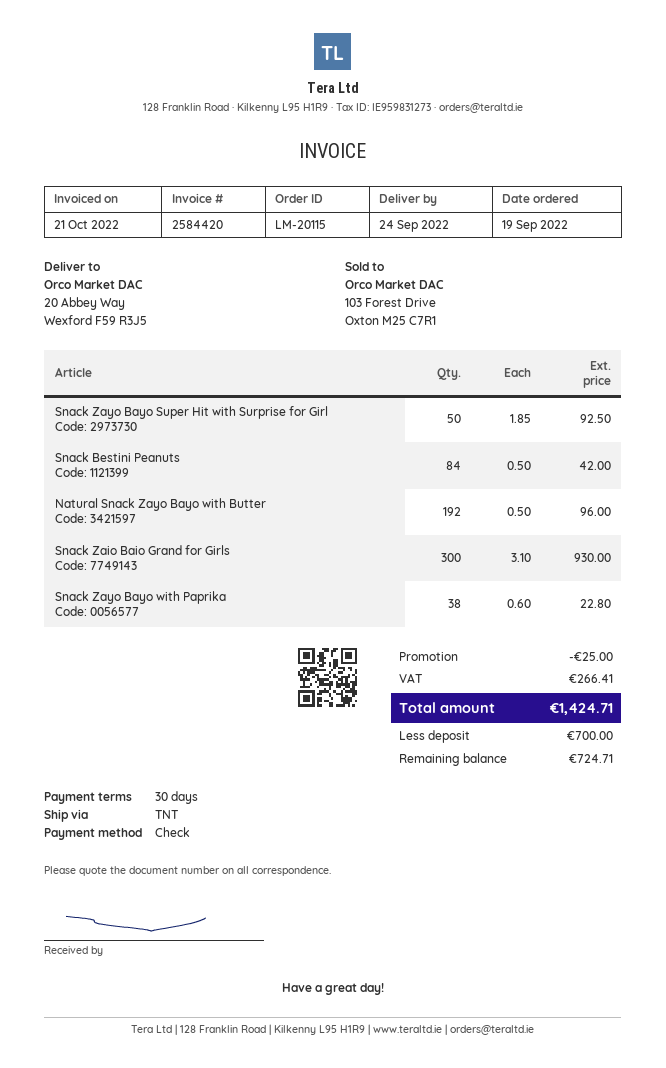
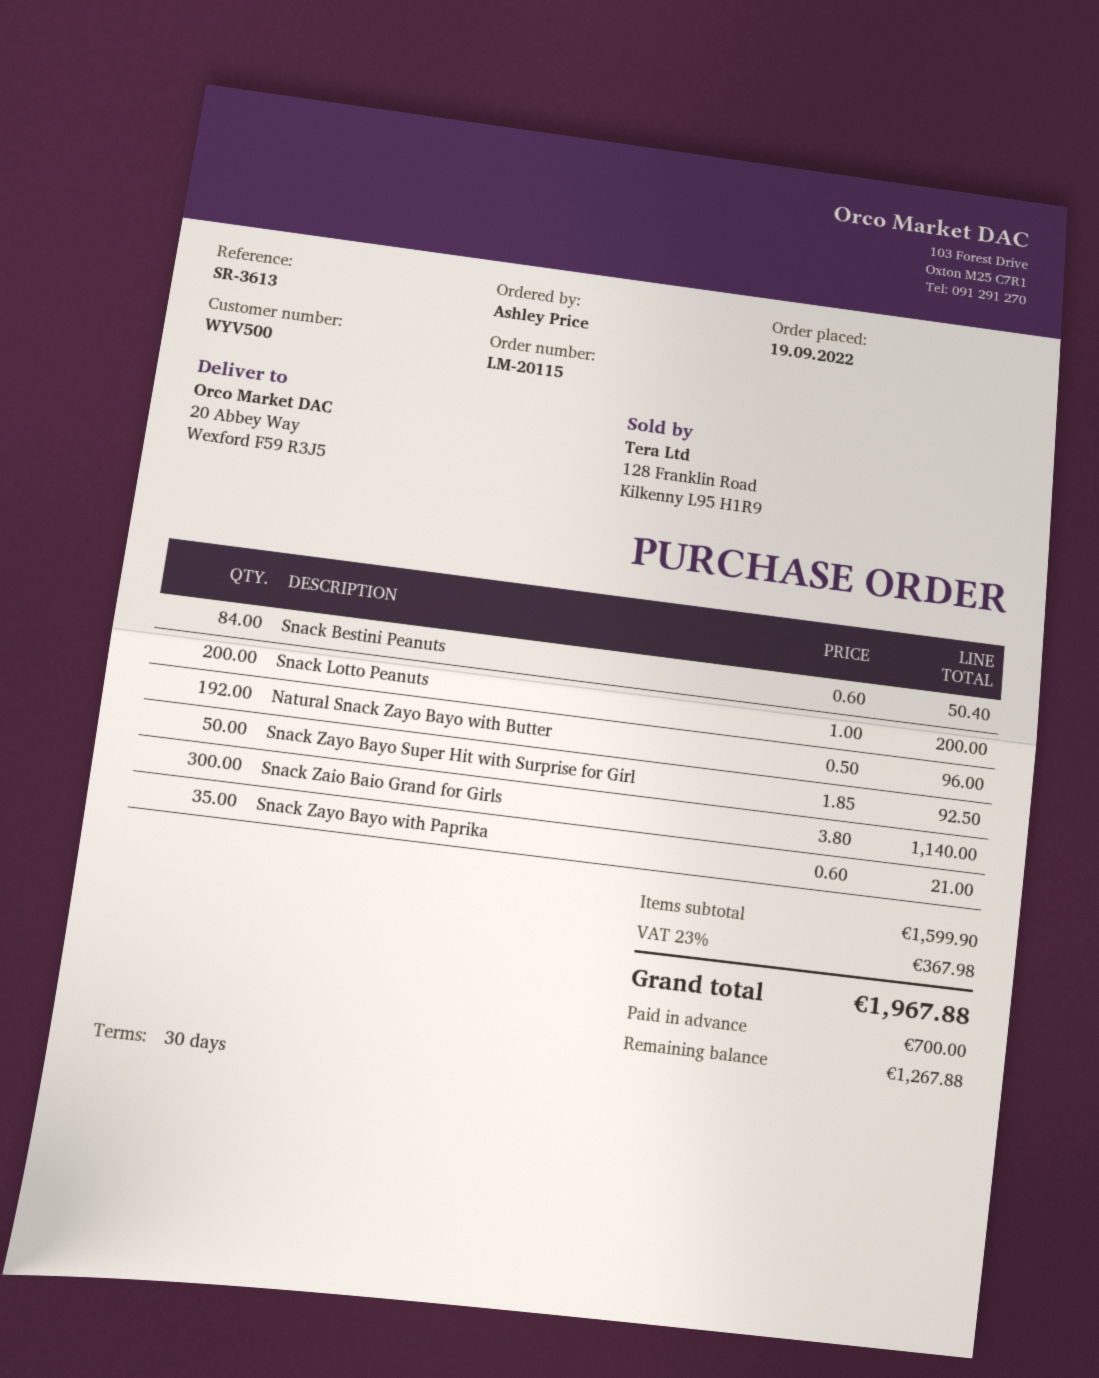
Snack Bestini Peanuts: 84 x 0.50 = 42.00 -> 84 x 0.60 = 50.40
Snack Zaio Baio Grand for Girls: 300 x 3.10 = 930.00 -> 300 x 3.80 = 1140.00
Snack Zayo Bayo with Paprika: 38 x 0.60 = 22.80 -> 35 x 0.60 = 21.00
Snack Lotto Peanuts: none -> 200 x 1.00 = 200.00
discount: 25.00 -> none
tax: 266.41 -> 367.98
total: 1424.71 -> 1967.88
balance: 724.71 -> 1267.88

